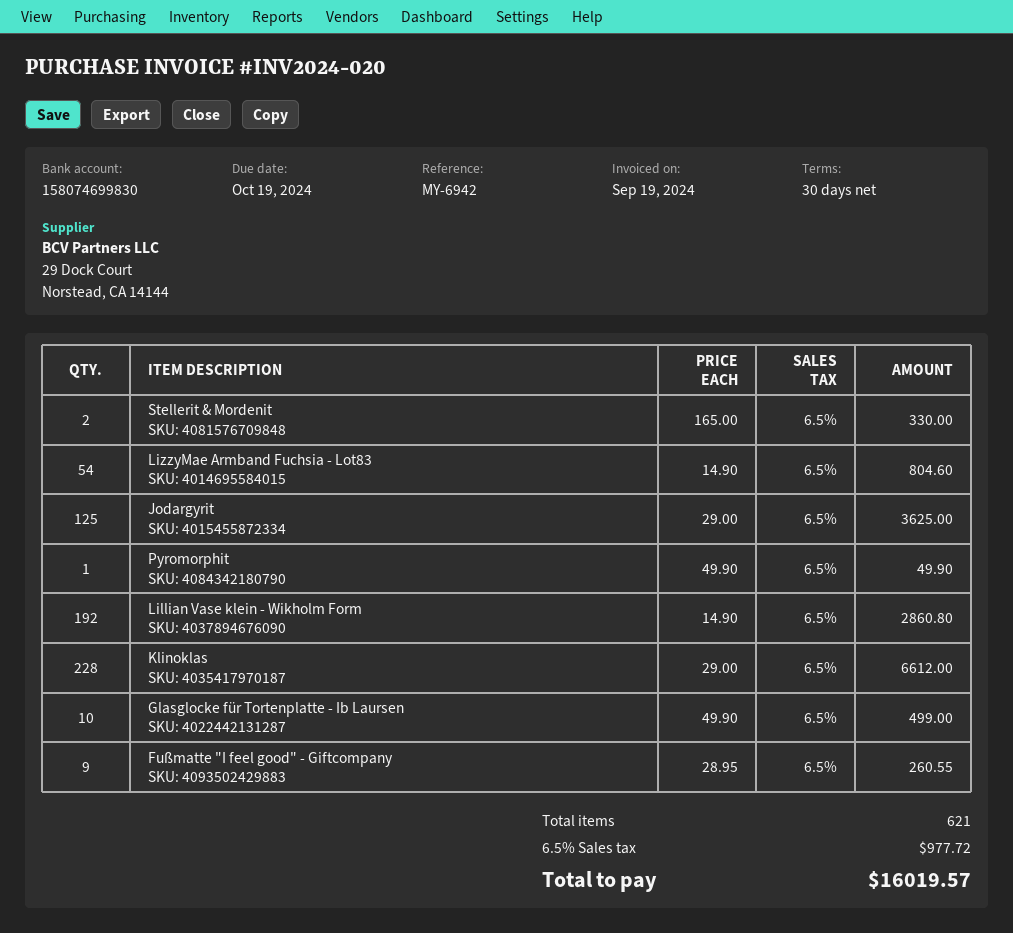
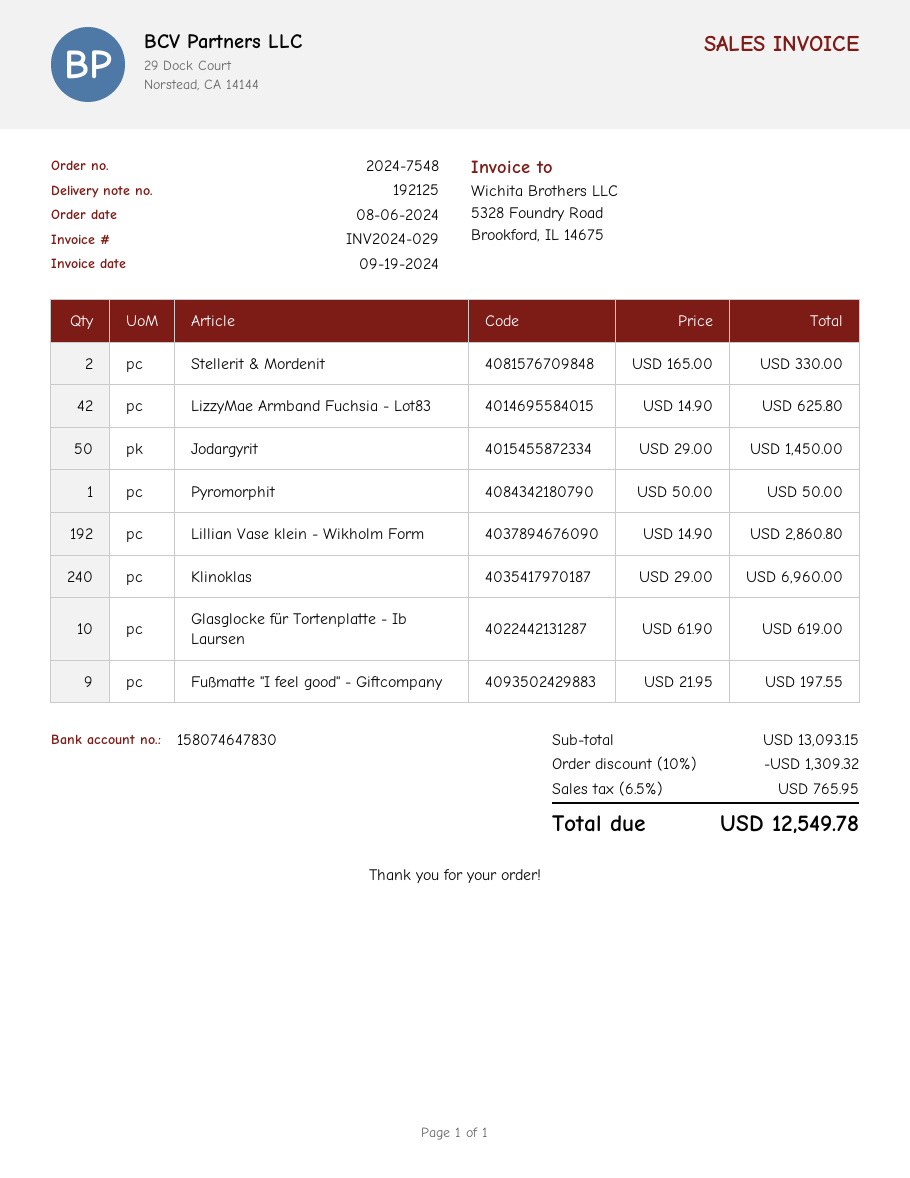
invoice number: INV2024-020 -> INV2024-029
bank account: 158074699830 -> 158074647830
LizzyMae Armband Fuchsia - Lot83: 54 x 14.90 = 804.60 -> 42 x 14.90 = 625.80
Jodargyrit: 125 x 29.00 = 3625.00 -> 50 x 29.00 = 1450.00
Pyromorphit: 1 x 49.90 = 49.90 -> 1 x 50.00 = 50.00
Klinoklas: 228 x 29.00 = 6612.00 -> 240 x 29.00 = 6960.00
Glasglocke für Tortenplatte - Ib Laursen: 10 x 49.90 = 499.00 -> 10 x 61.90 = 619.00
Fußmatte "I feel good" - Giftcompany: 9 x 28.95 = 260.55 -> 9 x 21.95 = 197.55
discount: none -> 10% = 1309.32
tax: 6.5% = 977.72 -> 6.5% = 765.95
total: 16019.57 -> 12549.78

